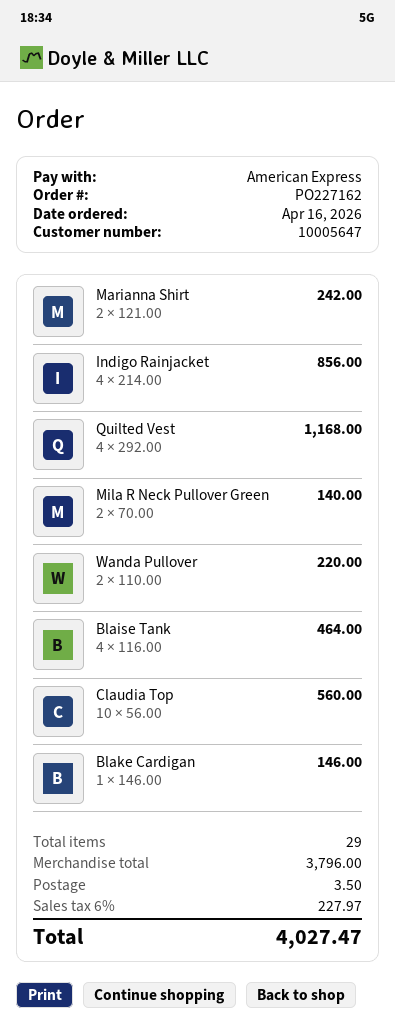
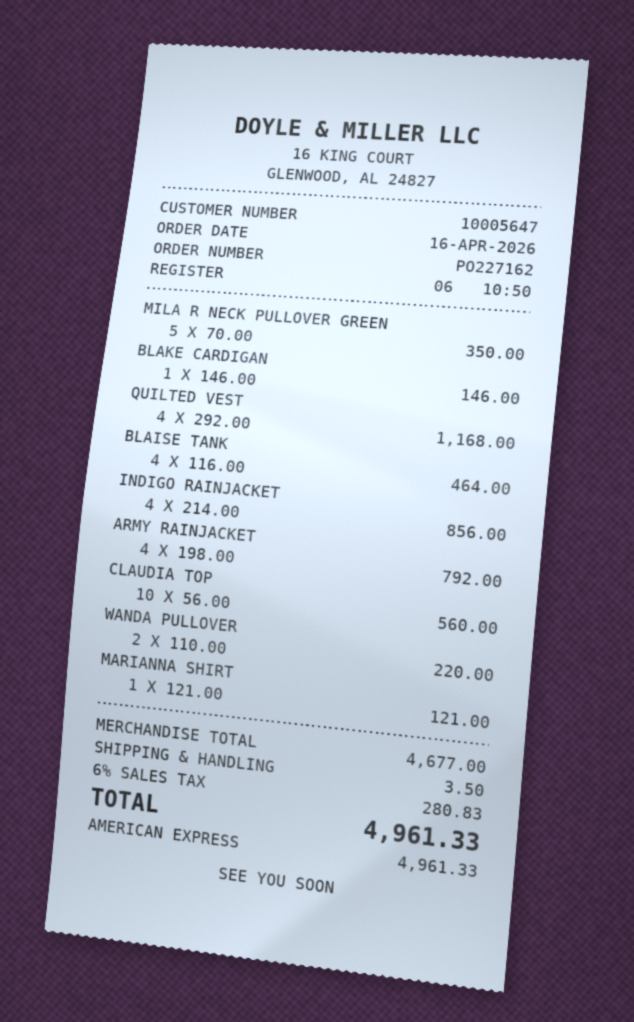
Marianna Shirt: 2 x 121.00 = 242.00 -> 1 x 121.00 = 121.00
Mila R Neck Pullover Green: 2 x 70.00 = 140.00 -> 5 x 70.00 = 350.00
ARMY RAINJACKET: none -> 4 x 198.00 = 792.00
subtotal: 3796.00 -> 4677.00
tax: 6% = 227.97 -> 6% = 280.83
total: 4027.47 -> 4961.33

